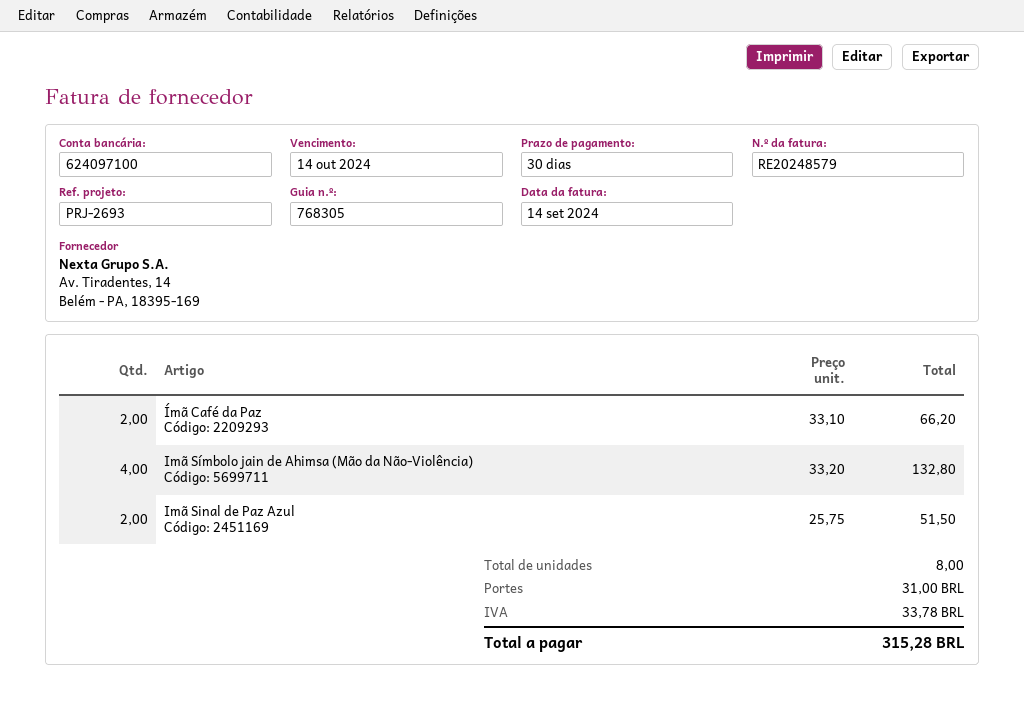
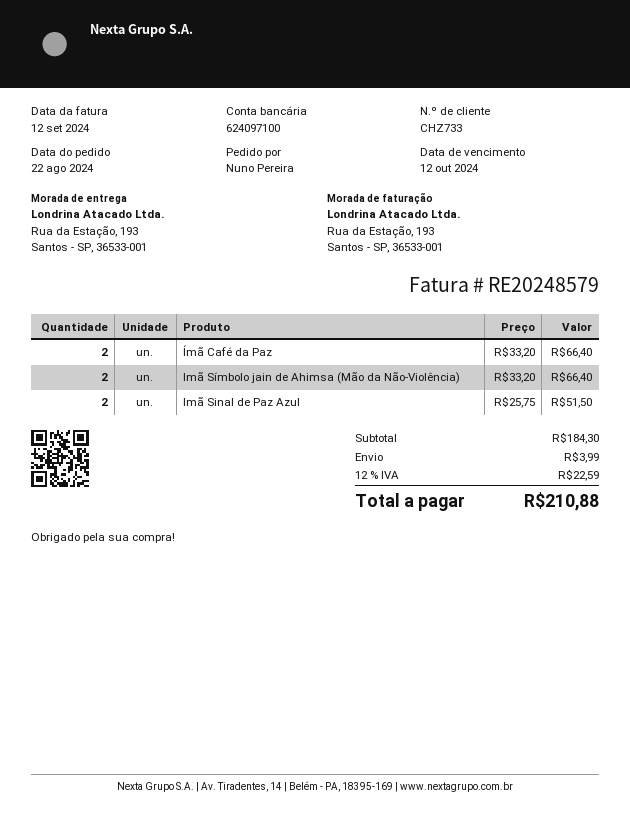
invoice date: 2024-09-14 -> 2024-09-12
due date: 2024-10-14 -> 2024-10-12
Ímã Café da Paz: 2 x 33.10 = 66.20 -> 2 x 33.20 = 66.40
Imã Símbolo jain de Ahimsa (Mão da Não-Violência): 4 x 33.20 = 132.80 -> 2 x 33.20 = 66.40
shipping: 31.00 -> 3.99
tax: 33.78 -> 22.59
total: 315.28 -> 210.88

